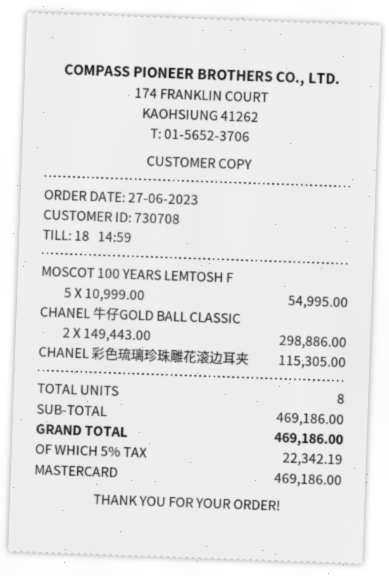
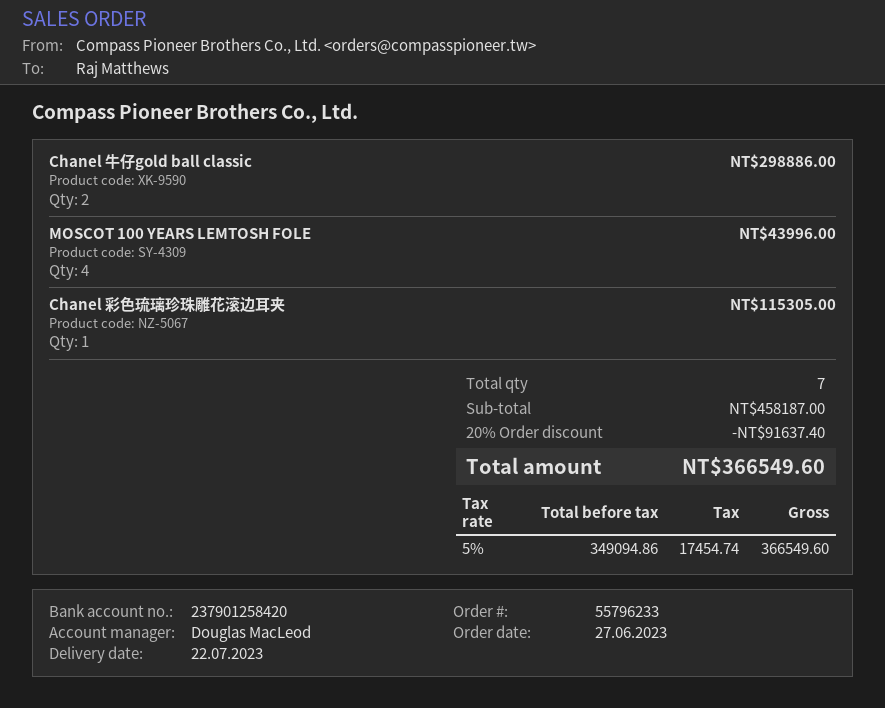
MOSCOT 100 YEARS LEMTOSH F: 5 for 54995.00 -> 4 for 43996.00
total quantity: 8 -> 7
subtotal: 469186.00 -> 458187.00
discount: none -> 20% = 91637.40
tax: 5% = 22342.19 -> 5% = 17454.74
total: 469186.00 -> 366549.60

